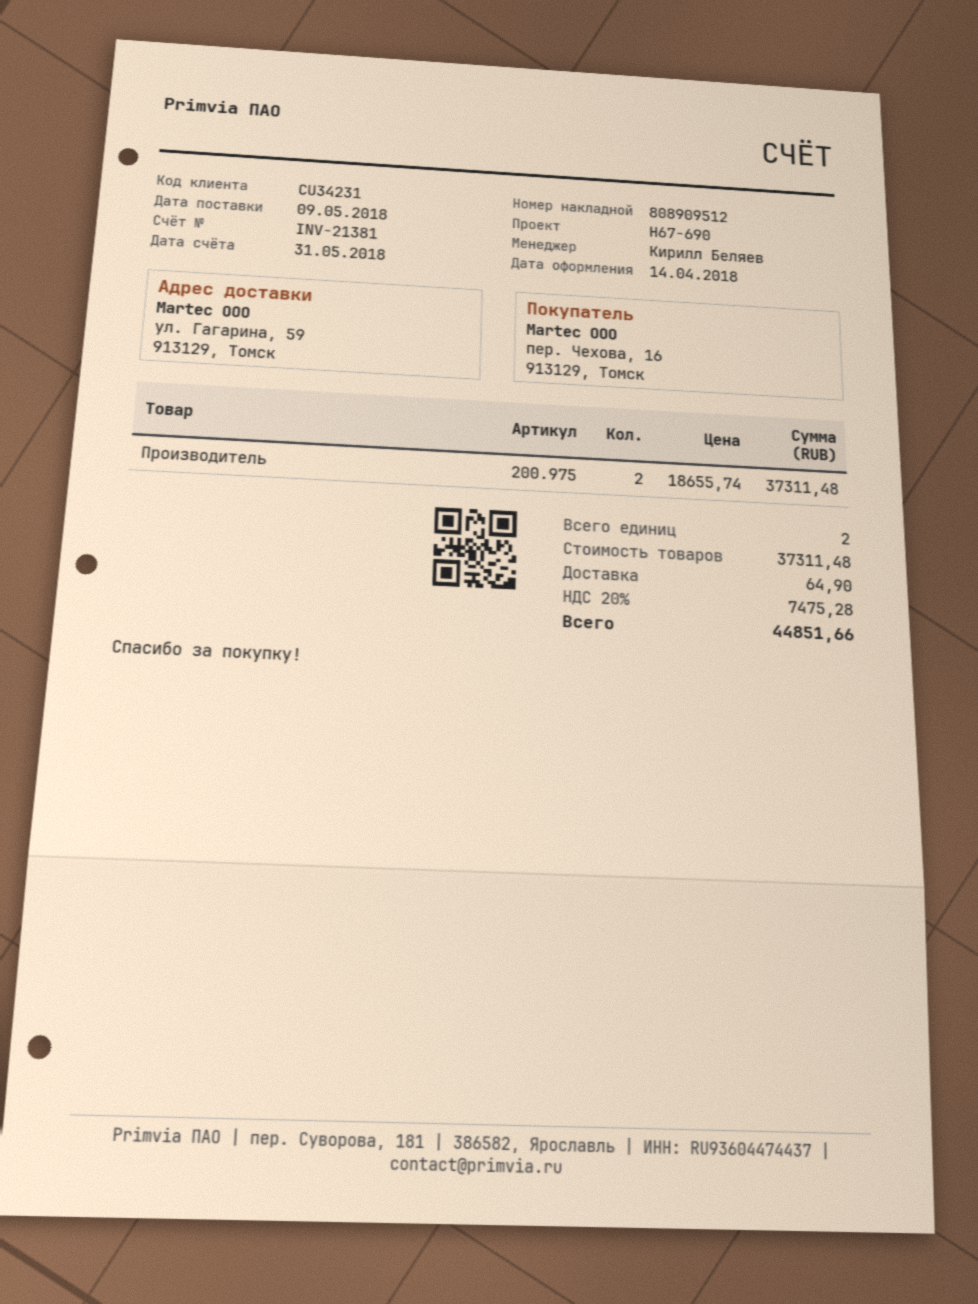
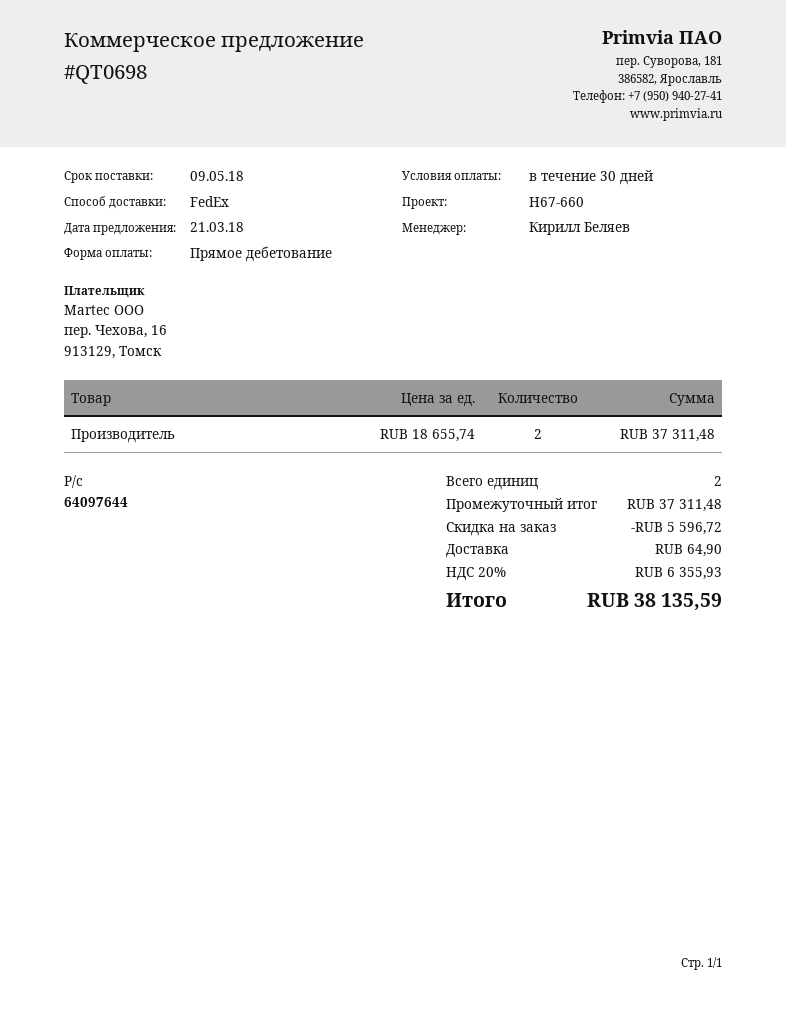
reference: H67-690 -> H67-660
discount: none -> 5596.72
tax: 20% = 7475.28 -> 20% = 6355.93
total: 44851.66 -> 38135.59

